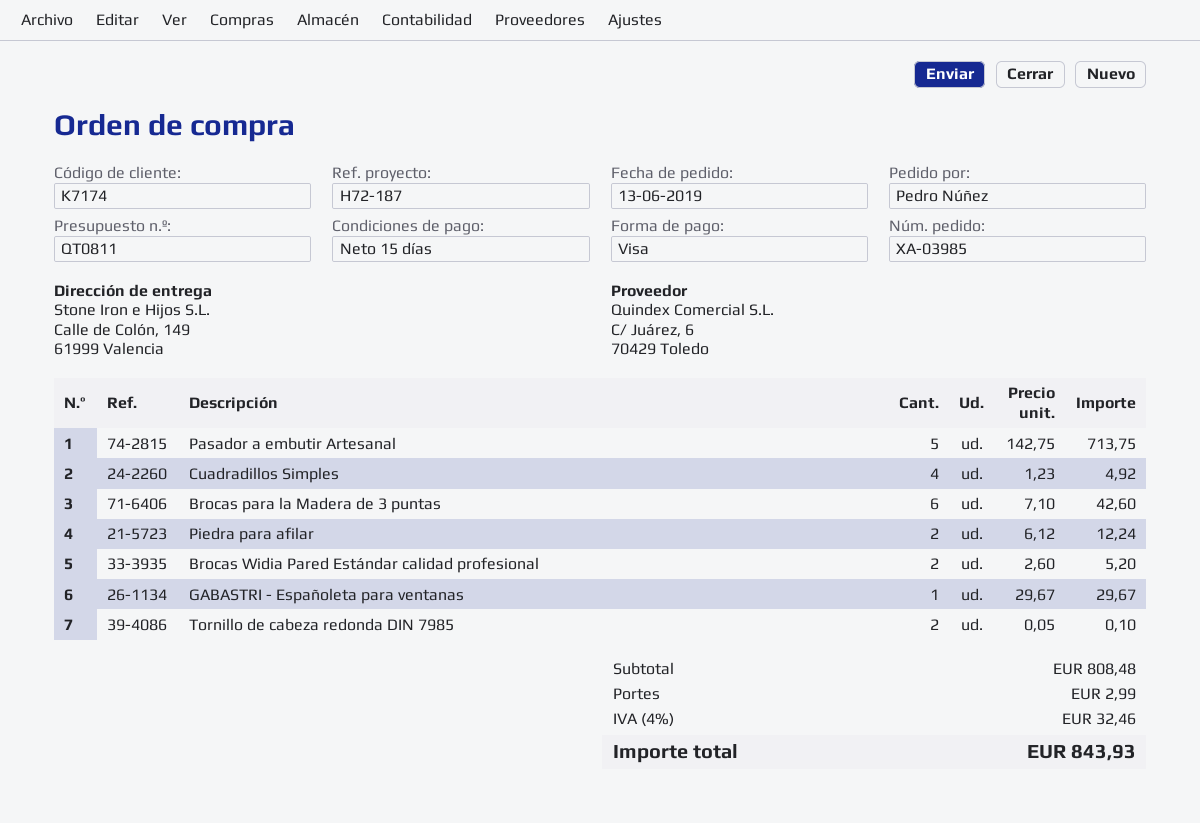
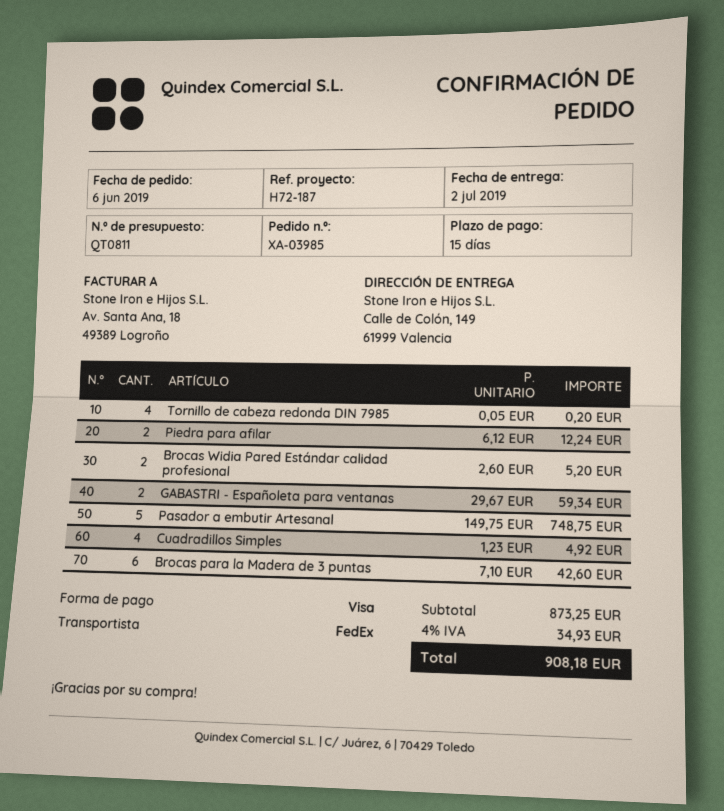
order date: 2019-06-13 -> 2019-06-06
Pasador a embutir Artesanal: 5 x 142.75 = 713.75 -> 5 x 149.75 = 748.75
GABASTRI - Españoleta para ventanas: 1 x 29.67 = 29.67 -> 2 x 29.67 = 59.34
Tornillo de cabeza redonda DIN 7985: 2 x 0.05 = 0.10 -> 4 x 0.05 = 0.20
subtotal: 808.48 -> 873.25
shipping: 2.99 -> none
tax: 4% = 32.46 -> 4% = 34.93
total: 843.93 -> 908.18

